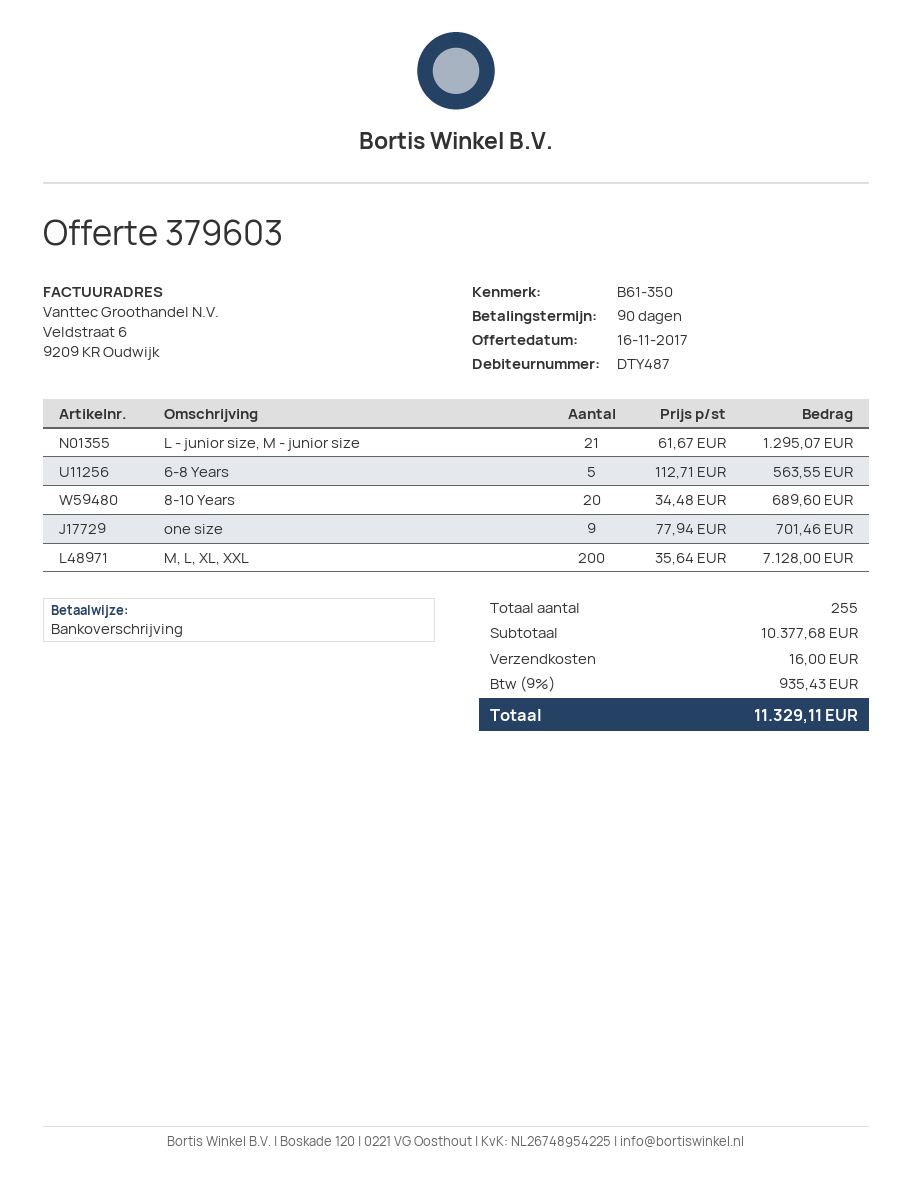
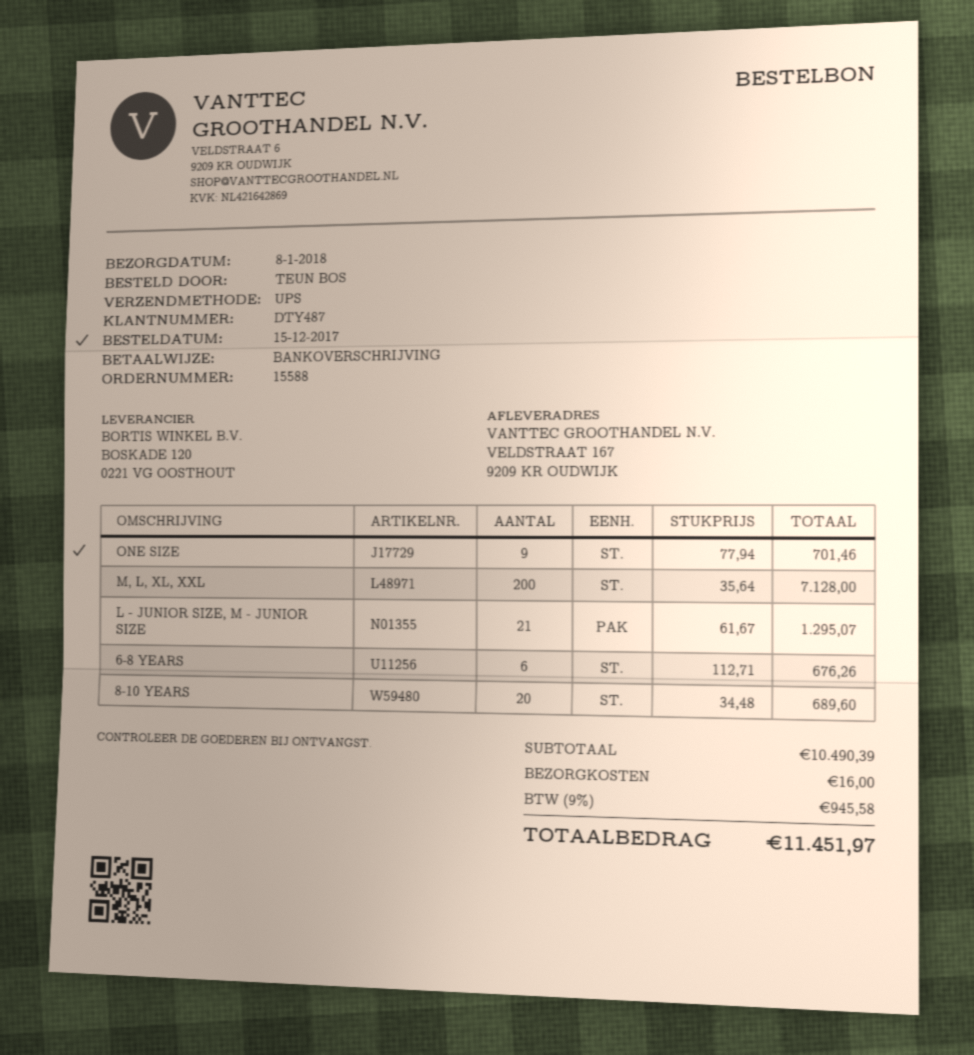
6-8 Years: 5 x 112.71 = 563.55 -> 6 x 112.71 = 676.26
subtotal: 10377.68 -> 10490.39
tax: 9% = 935.43 -> 9% = 945.58
total: 11329.11 -> 11451.97

